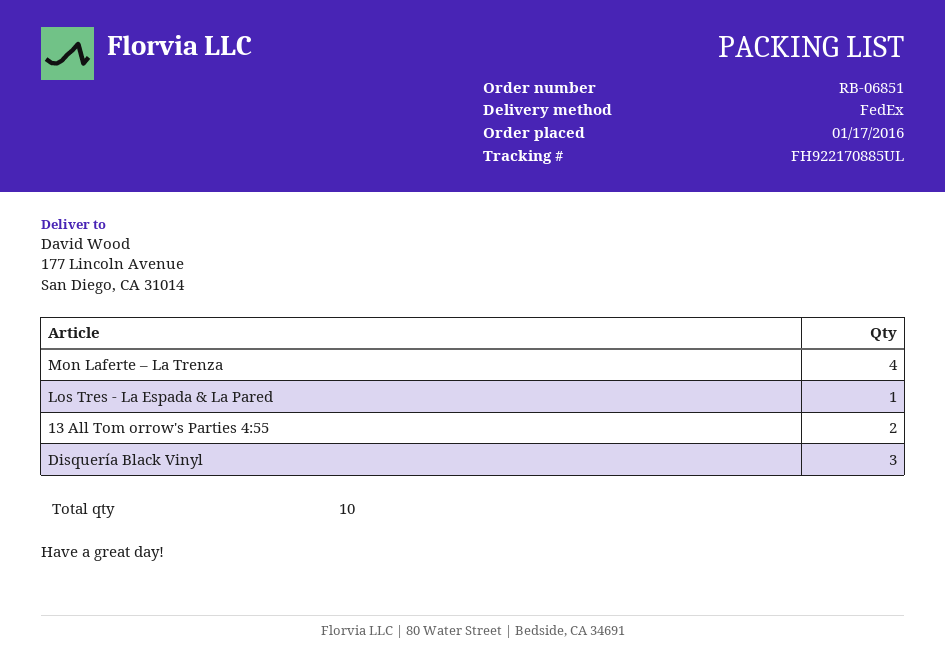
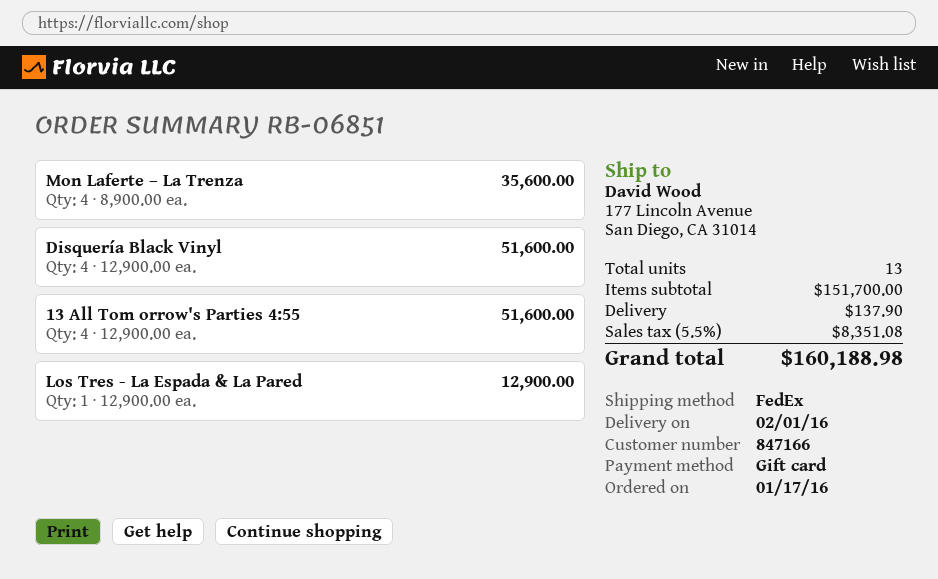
13 All Tom orrow's Parties 4:55: 2 -> 4
Disquería Black Vinyl: 3 -> 4
total quantity: 10 -> 13

